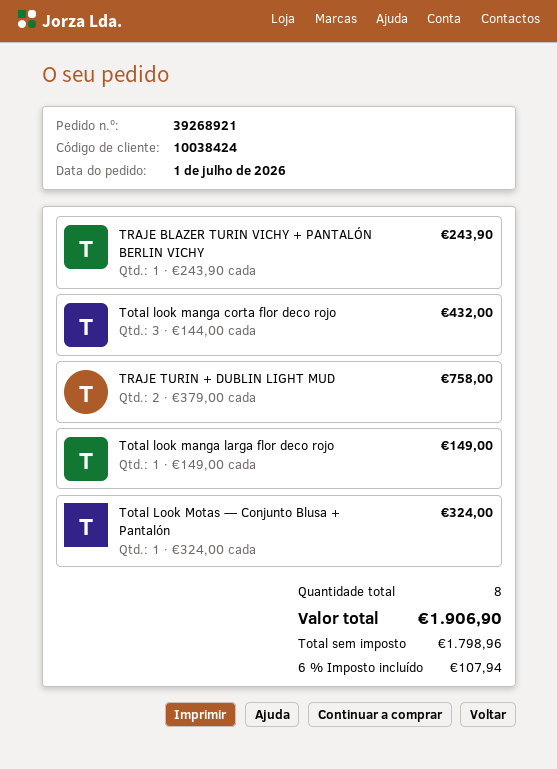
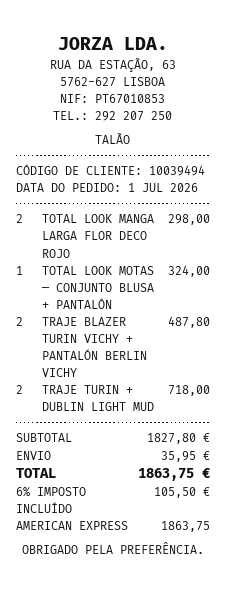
customer number: 10038424 -> 10039494
TRAJE BLAZER TURIN VICHY + PANTALÓN BERLIN VICHY: 1 for 243.90 -> 2 for 487.80
Total look manga corta flor deco rojo: 3 for 432.00 -> none
TRAJE TURIN + DUBLIN LIGHT MUD: 2 for 758.00 -> 2 for 718.00
Total look manga larga flor deco rojo: 1 for 149.00 -> 2 for 298.00
shipping: none -> 35.95
tax: 6% = 107.94 -> 6% = 105.50
total: 1906.90 -> 1863.75

